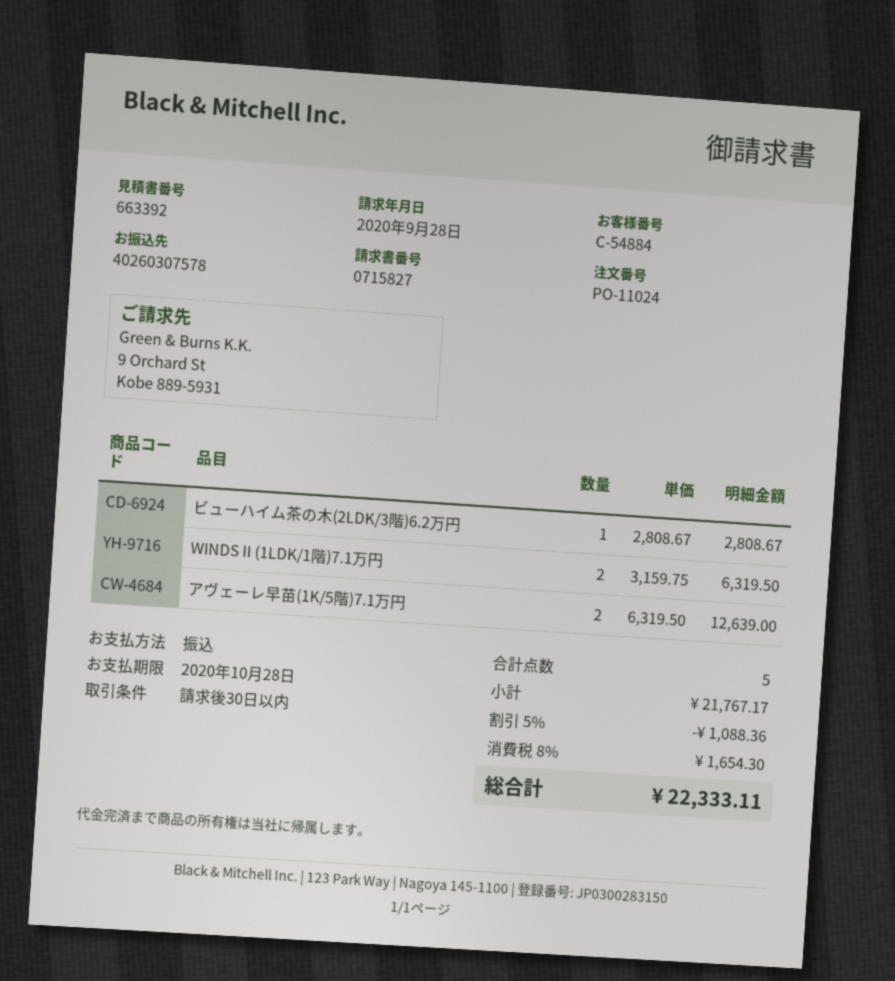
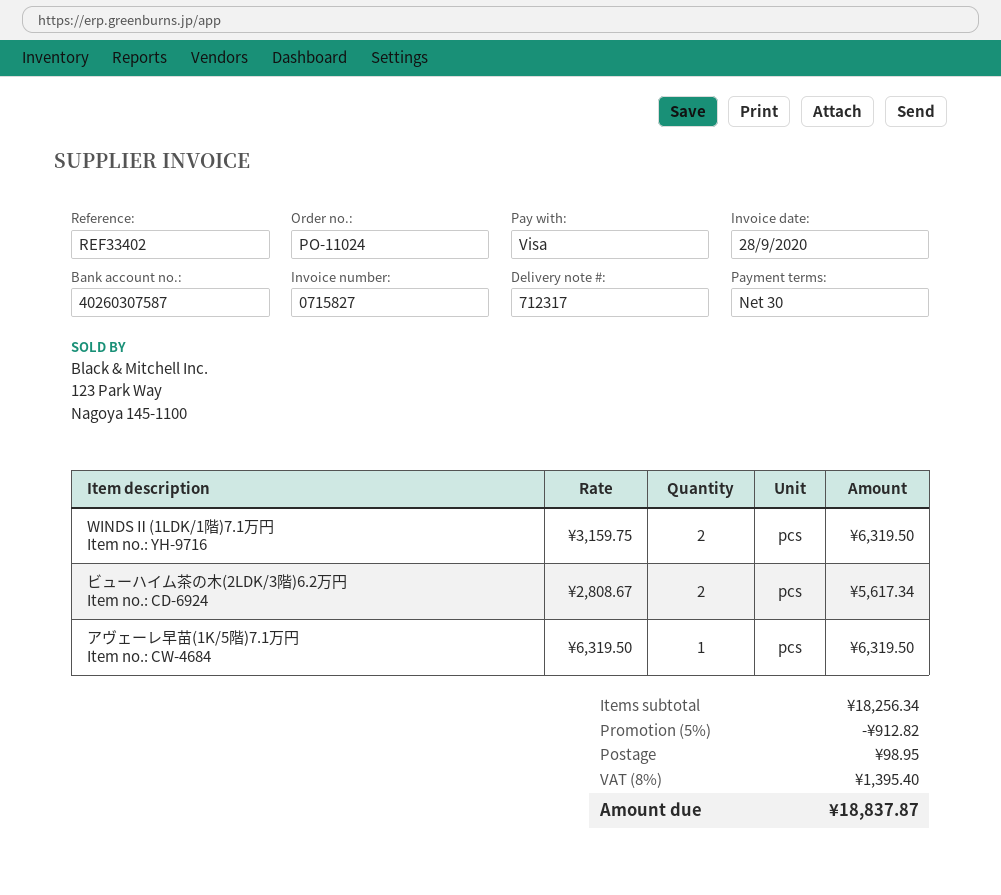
payment method: bank transfer -> Visa
bank account: 40260307578 -> 40260307587
ビューハイム茶の木(2LDK/3階)6.2万円: 1 x 2808.67 = 2808.67 -> 2 x 2808.67 = 5617.34
アヴェーレ早苗(1K/5階)7.1万円: 2 x 6319.50 = 12639.00 -> 1 x 6319.50 = 6319.50
subtotal: 21767.17 -> 18256.34
discount: 5% = 1088.36 -> 5% = 912.82
shipping: none -> 98.95
tax: 8% = 1654.30 -> 8% = 1395.40
total: 22333.11 -> 18837.87

